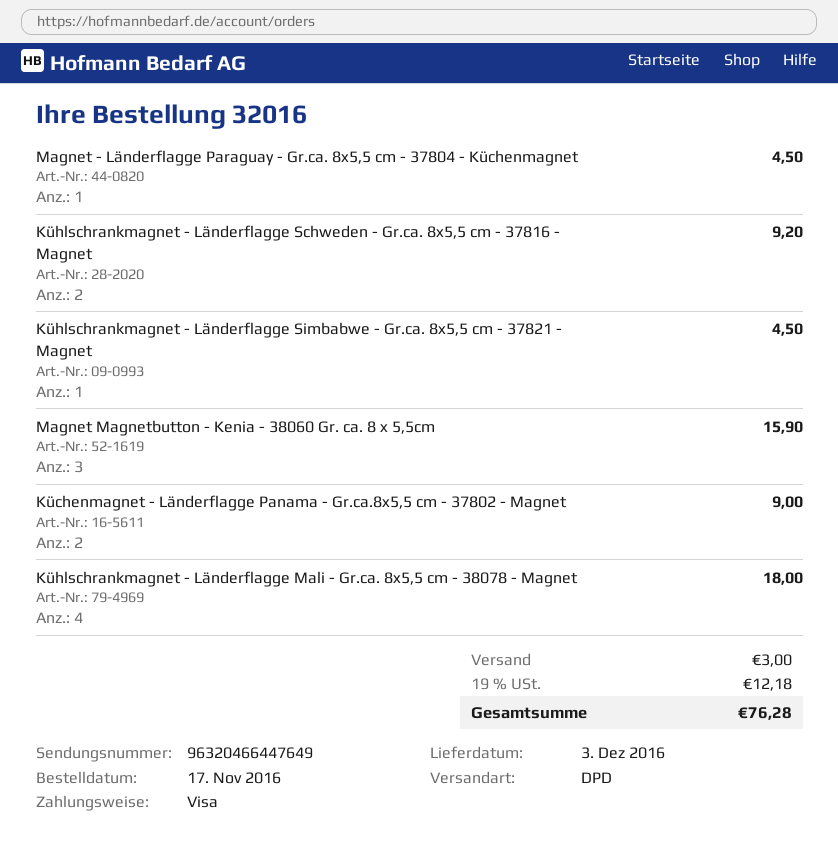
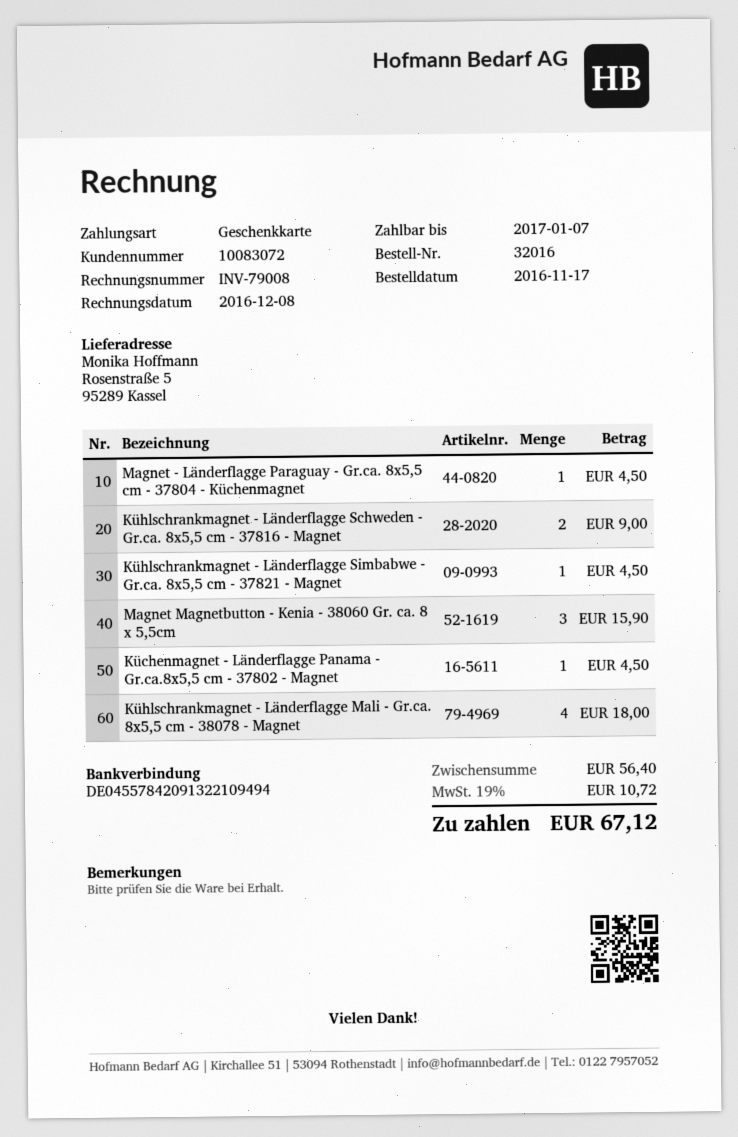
payment method: Visa -> gift card
Kühlschrankmagnet - Länderflagge Schweden - Gr.ca. 8x5,5 cm - 37816 - Magnet: 2 for 9.20 -> 2 for 9.00
Küchenmagnet - Länderflagge Panama - Gr.ca.8x5,5 cm - 37802 - Magnet: 2 for 9.00 -> 1 for 4.50
shipping: 3.00 -> none
tax: 19% = 12.18 -> 19% = 10.72
total: 76.28 -> 67.12

